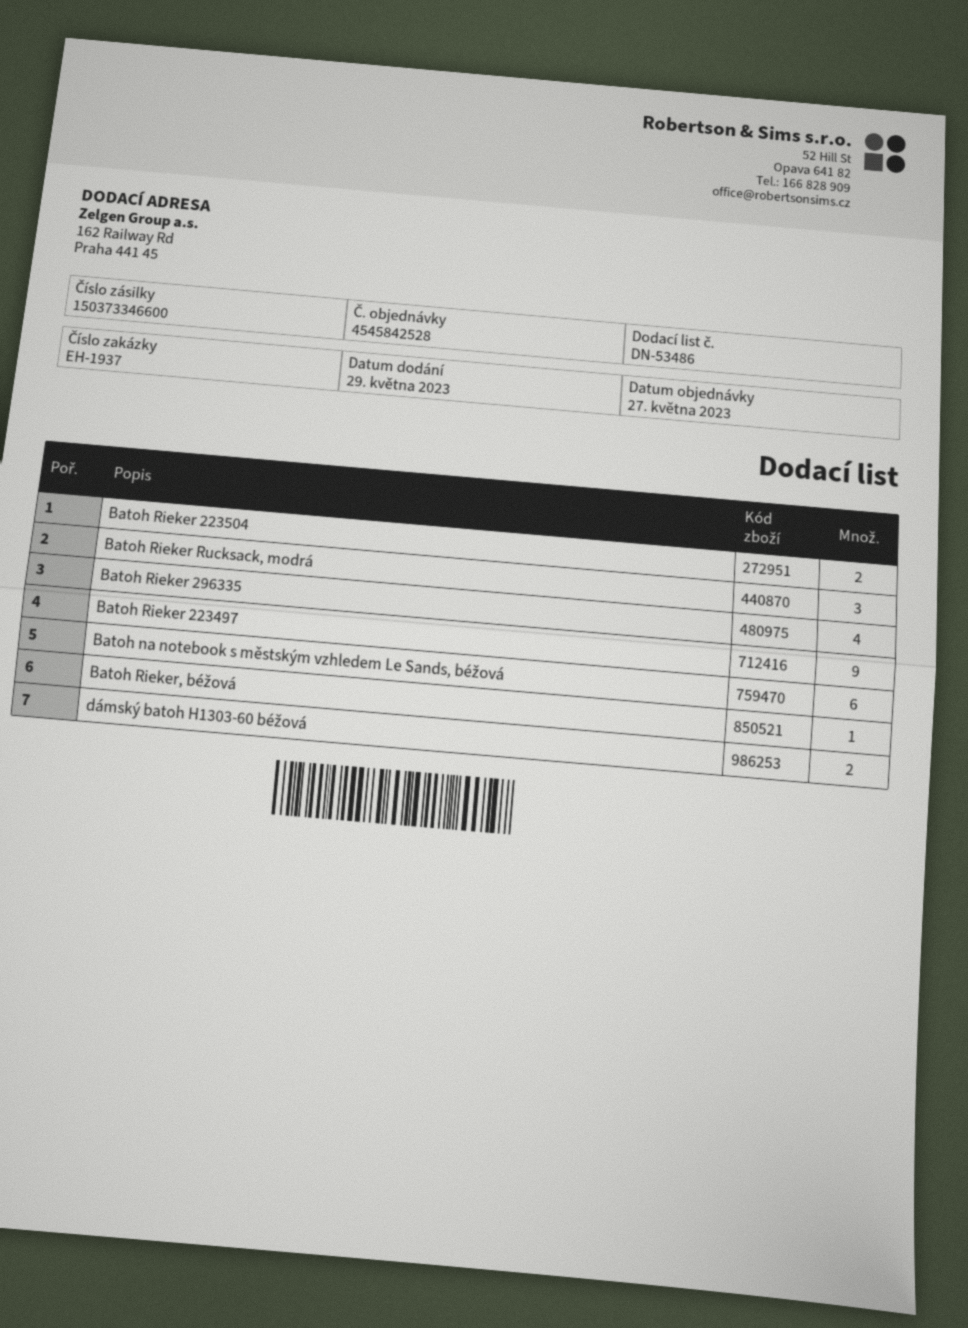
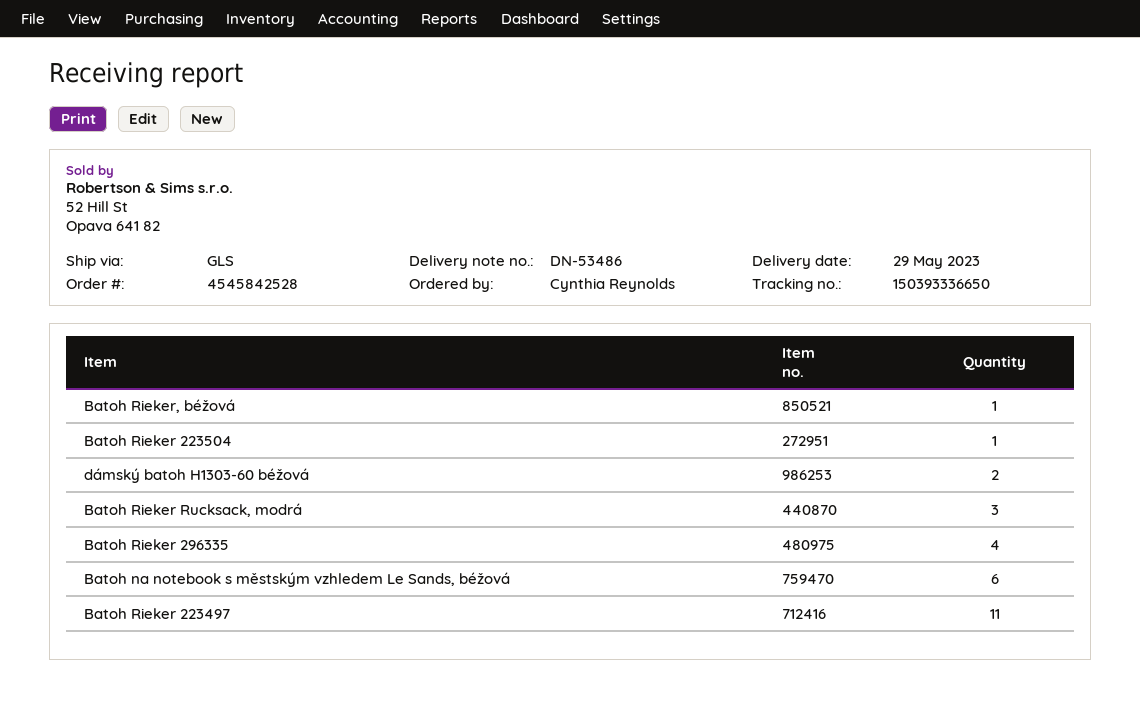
tracking number: 150373346600 -> 150393336650
Batoh Rieker 223504: 2 -> 1
Batoh Rieker 223497: 9 -> 11

